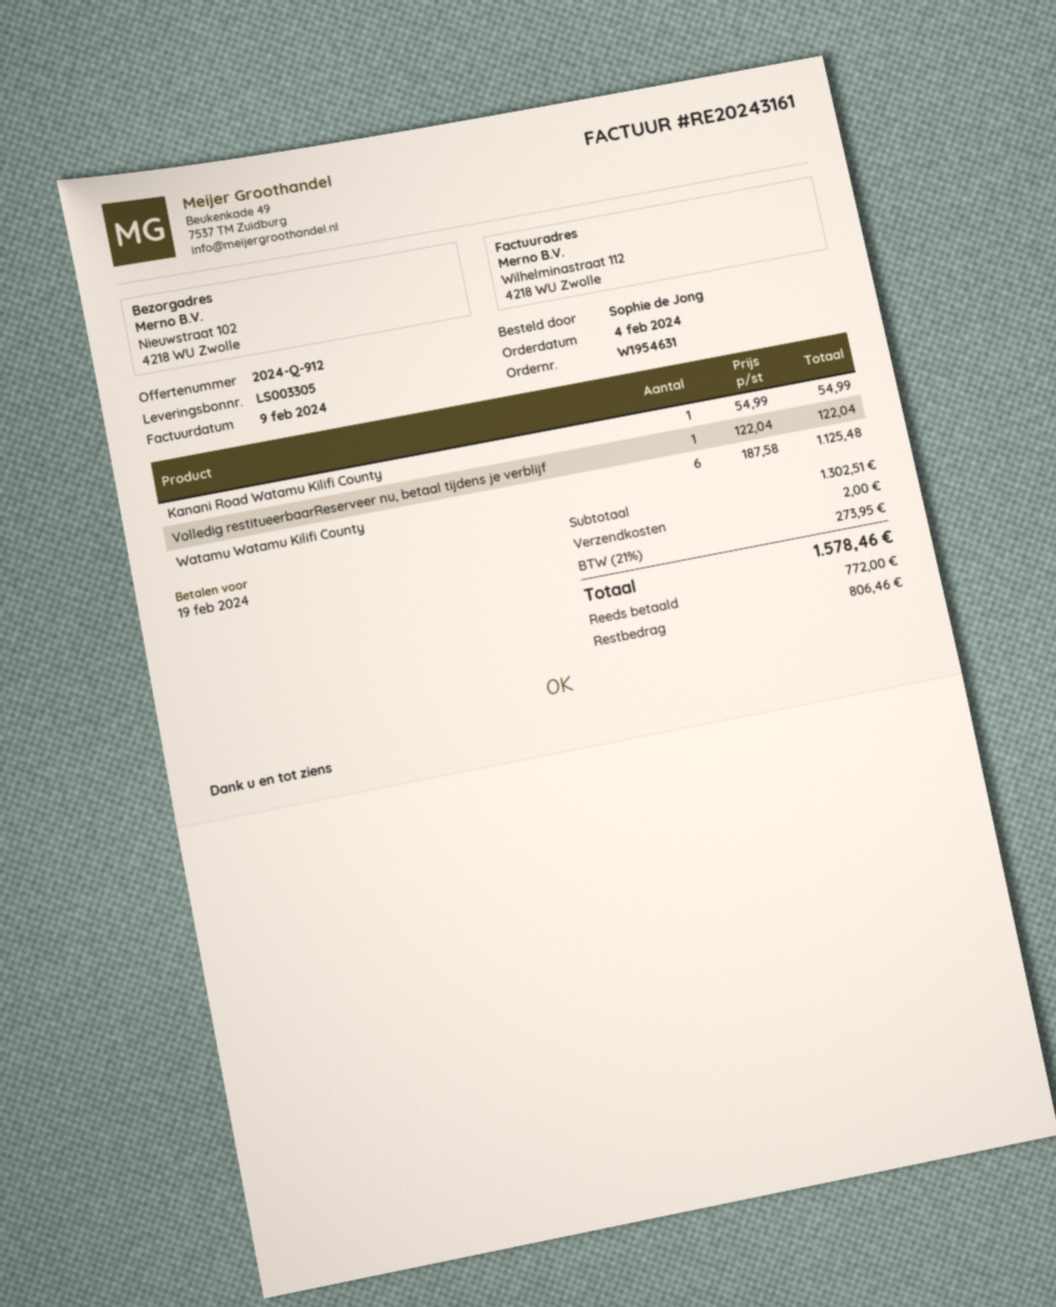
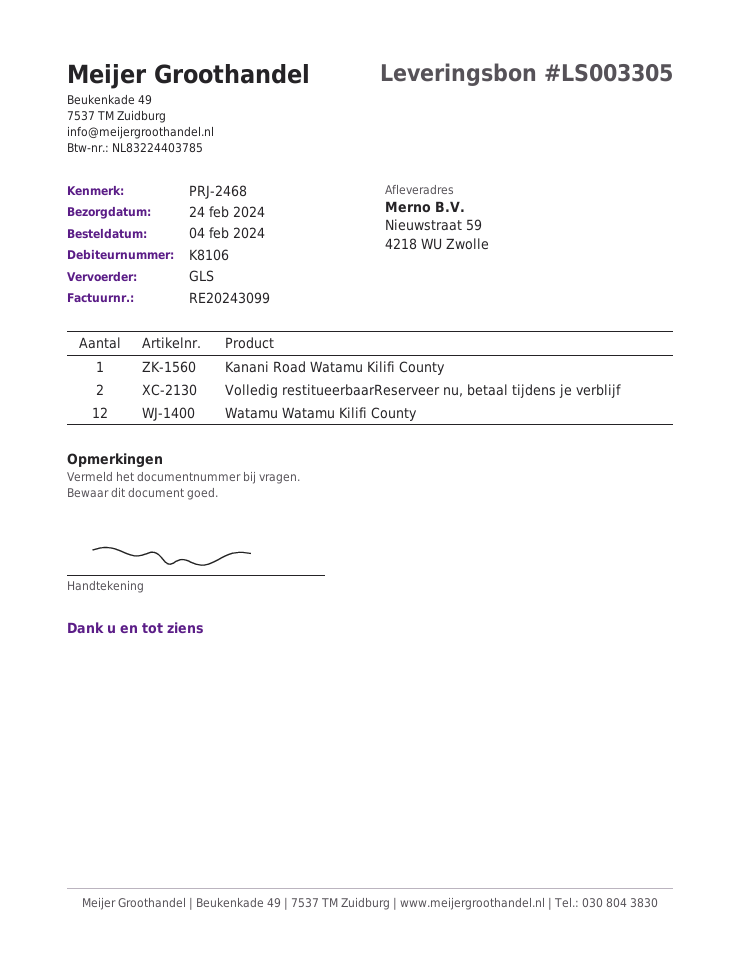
invoice number: RE20243161 -> RE20243099
ship to: Nieuwstraat 102, 4218 WU Zwolle -> Nieuwstraat 59, 4218 WU Zwolle
Volledig restitueerbaarReserveer nu, betaal tijdens je verblijf: 1 -> 2
Watamu Watamu Kilifi County: 6 -> 12

